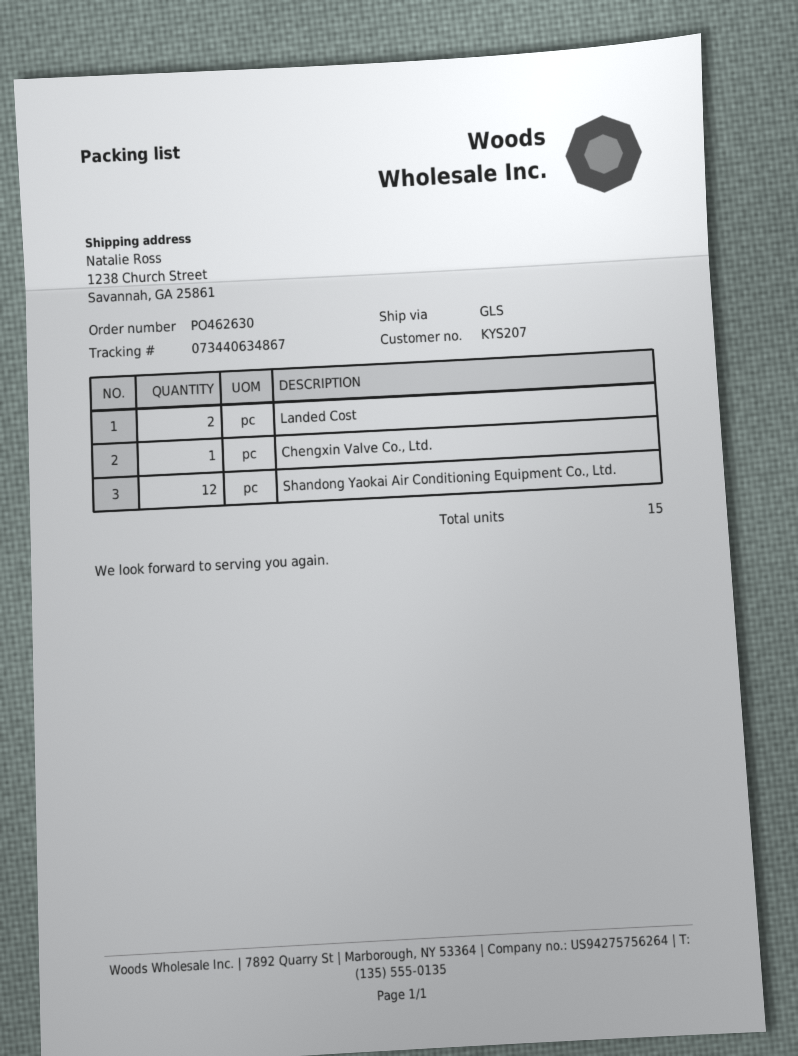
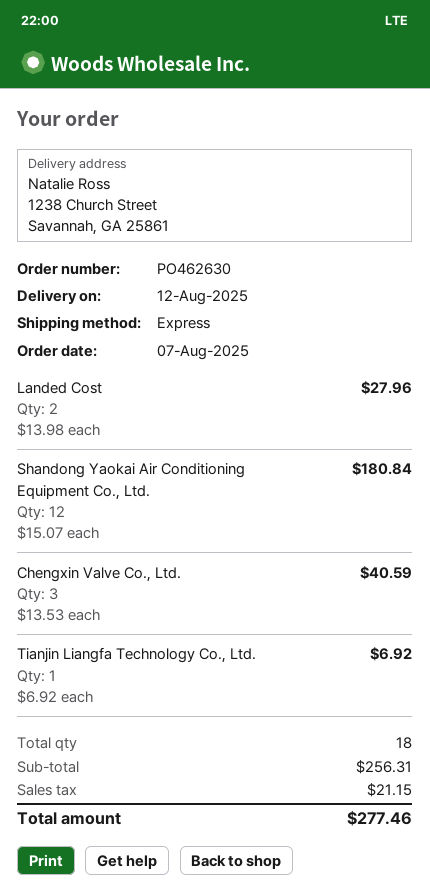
shipping method: GLS -> express
Chengxin Valve Co., Ltd.: 1 -> 3
Tianjin Liangfa Technology Co., Ltd.: none -> 1
total quantity: 15 -> 18

